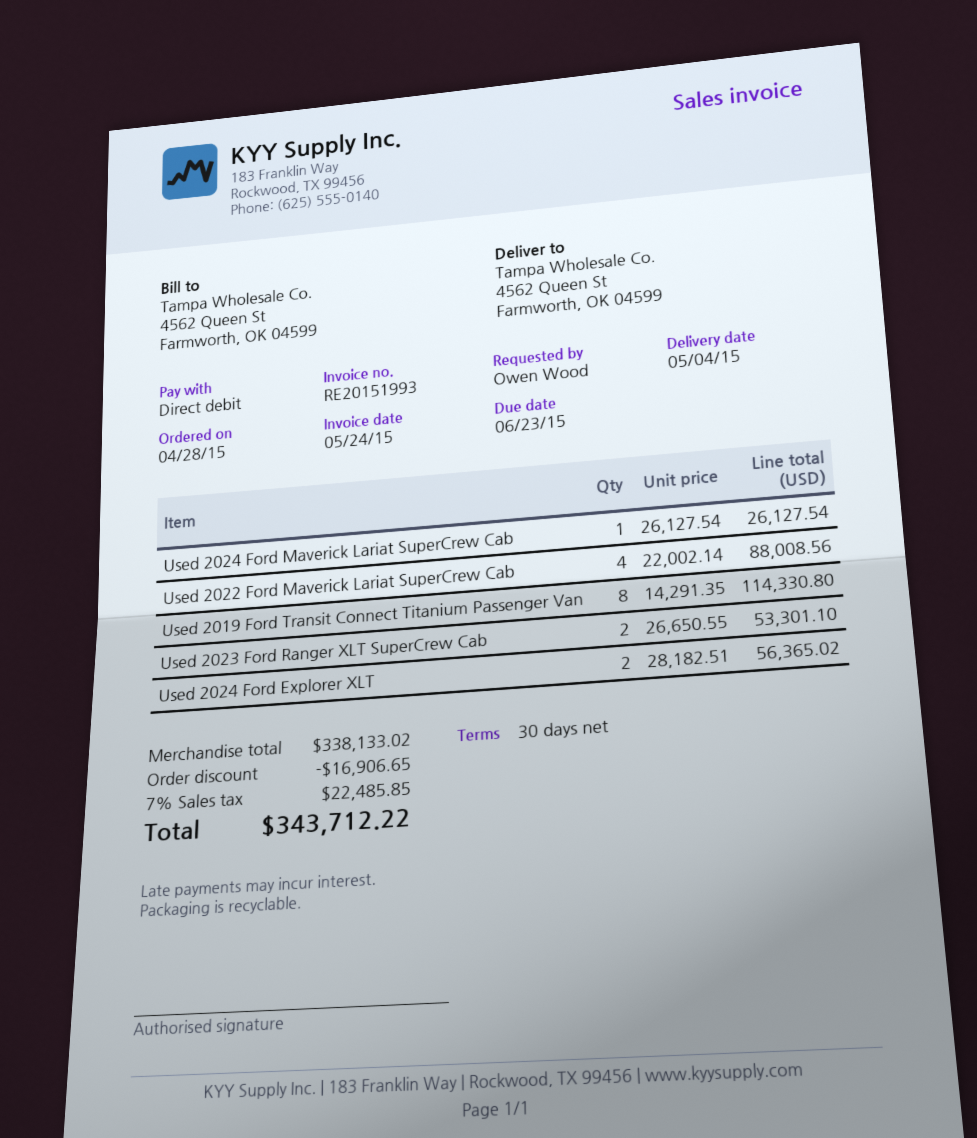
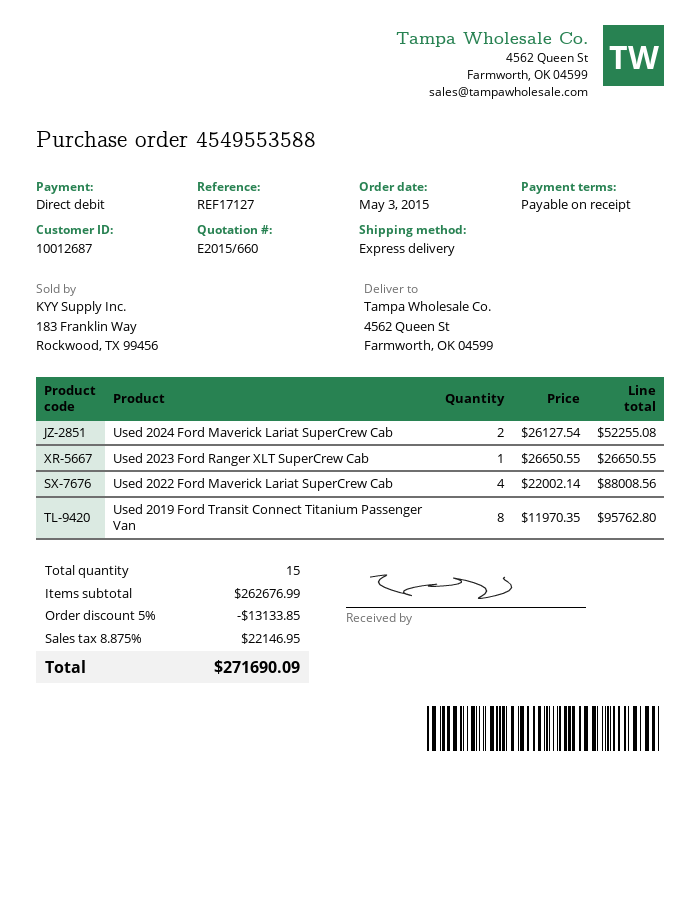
order date: 2015-04-28 -> 2015-05-03
payment terms: 30 days -> on receipt
Used 2024 Ford Maverick Lariat SuperCrew Cab: 1 x 26127.54 = 26127.54 -> 2 x 26127.54 = 52255.08
Used 2019 Ford Transit Connect Titanium Passenger Van: 8 x 14291.35 = 114330.80 -> 8 x 11970.35 = 95762.80
Used 2023 Ford Ranger XLT SuperCrew Cab: 2 x 26650.55 = 53301.10 -> 1 x 26650.55 = 26650.55
Used 2024 Ford Explorer XLT: 2 x 28182.51 = 56365.02 -> none
subtotal: 338133.02 -> 262676.99
discount: 16906.65 -> 13133.85
tax: 7% = 22485.85 -> 8.875% = 22146.95
total: 343712.22 -> 271690.09

